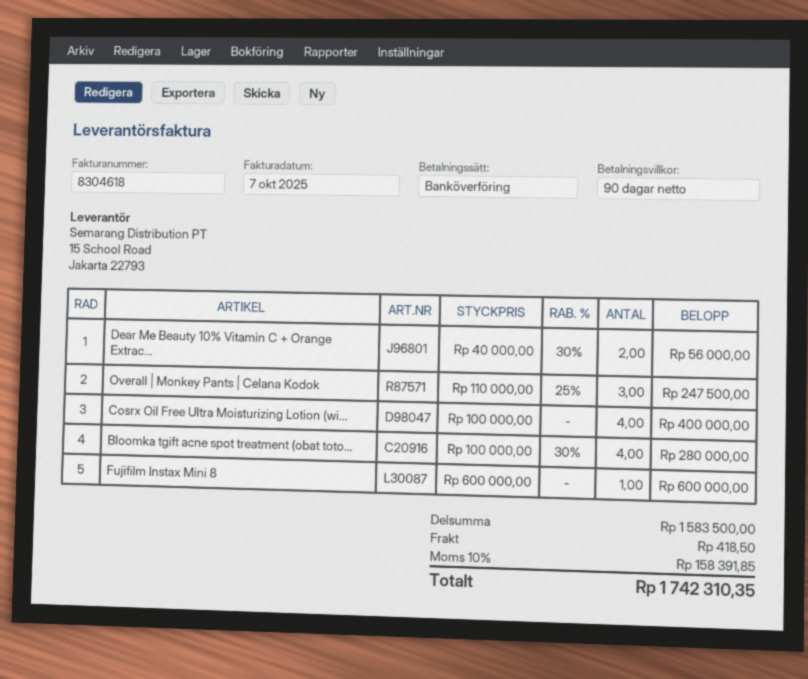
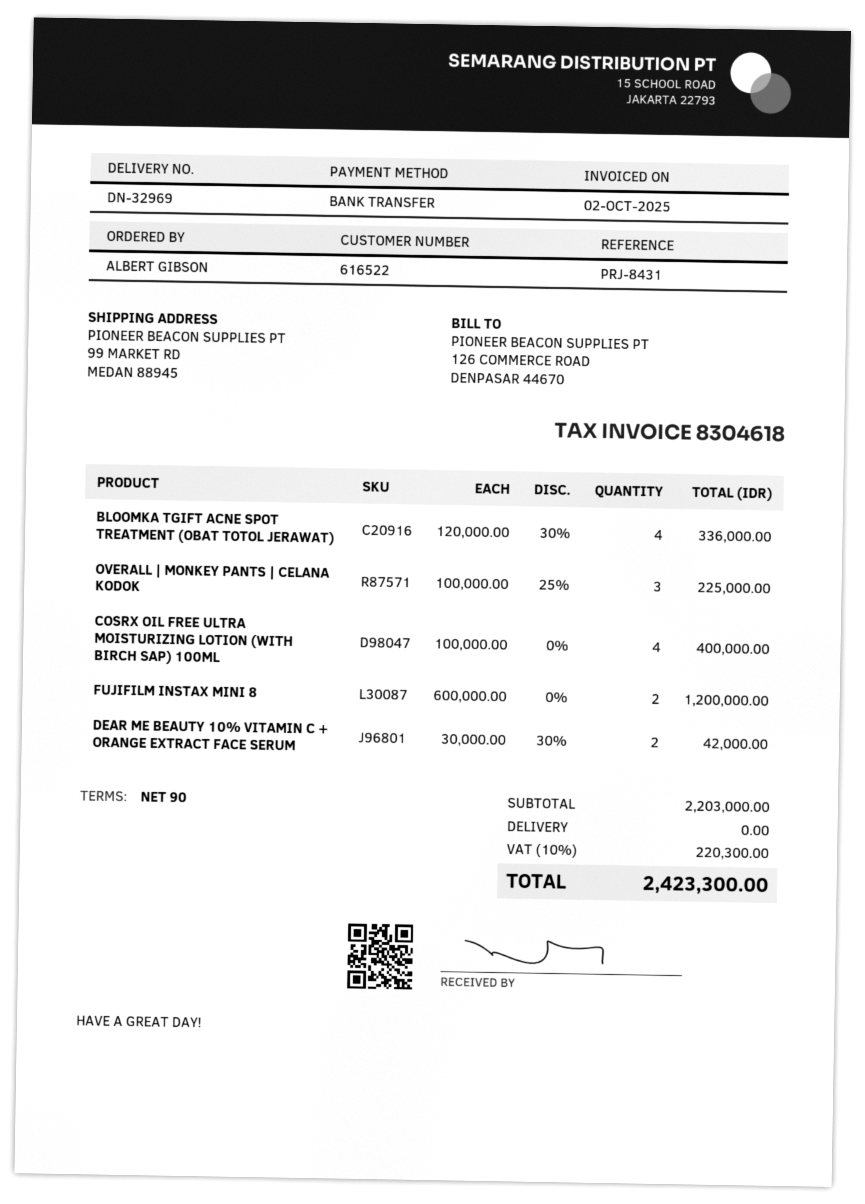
invoice date: 2025-10-07 -> 2025-10-02
Dear Me Beauty 10% Vitamin C + Orange Extrac...: 2 x 40000.00 - 30% = 56000.00 -> 2 x 30000.00 - 30% = 42000.00
Overall | Monkey Pants | Celana Kodok: 3 x 110000.00 - 25% = 247500.00 -> 3 x 100000.00 - 25% = 225000.00
Bloomka tgift acne spot treatment (obat toto...: 4 x 100000.00 - 30% = 280000.00 -> 4 x 120000.00 - 30% = 336000.00
Fujifilm Instax Mini 8: 1 x 600000.00 = 600000.00 -> 2 x 600000.00 = 1200000.00
subtotal: 1583500.00 -> 2203000.00
shipping: 418.50 -> 0.00
tax: 10% = 158391.85 -> 10% = 220300.00
total: 1742310.35 -> 2423300.00

